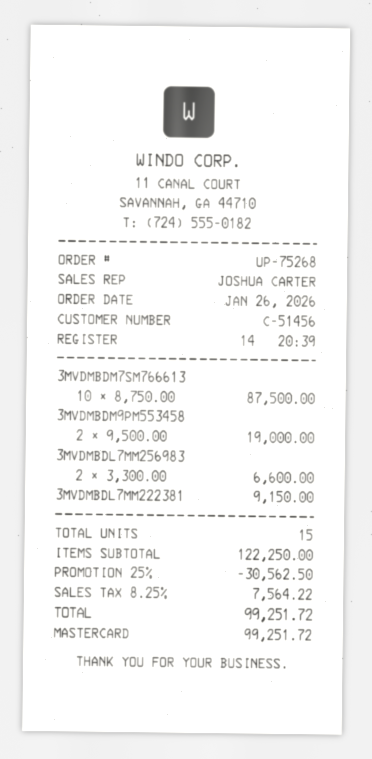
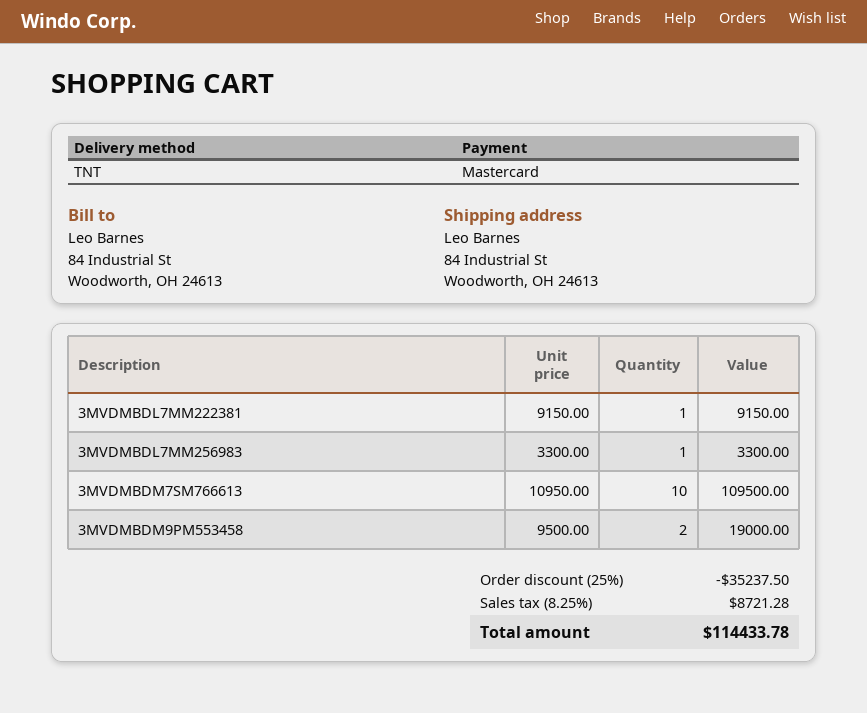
3MVDMBDM7SM766613: 10 x 8750.00 = 87500.00 -> 10 x 10950.00 = 109500.00
3MVDMBDL7MM256983: 2 x 3300.00 = 6600.00 -> 1 x 3300.00 = 3300.00
discount: 25% = 30562.50 -> 25% = 35237.50
tax: 8.25% = 7564.22 -> 8.25% = 8721.28
total: 99251.72 -> 114433.78

